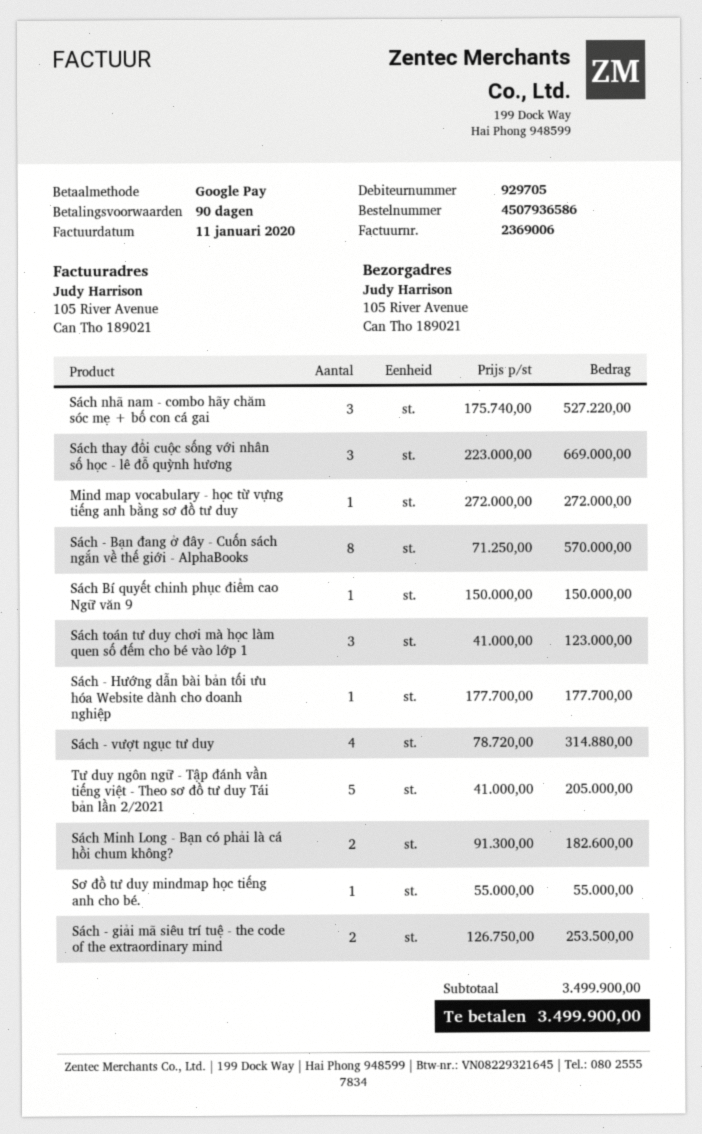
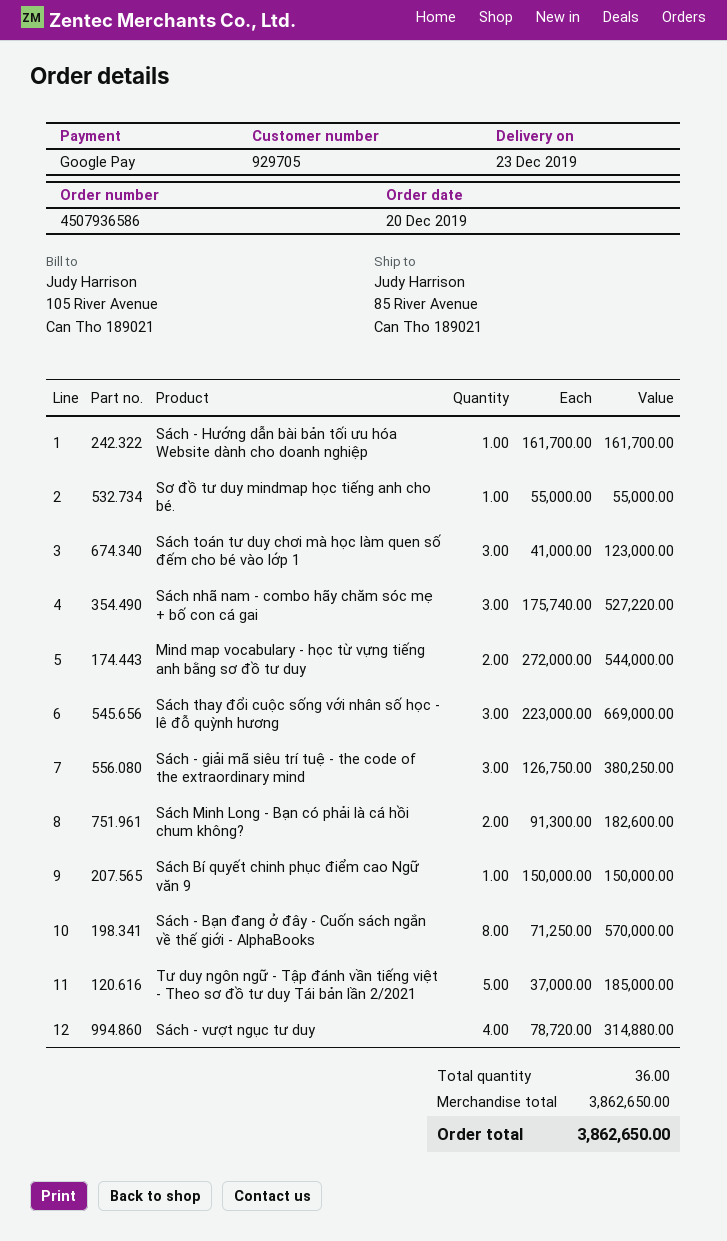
ship to: 105 River Avenue, Can Tho 189021 -> 85 River Avenue, Can Tho 189021
Mind map vocabulary - học từ vựng tiếng anh bằng sơ đồ tư duy: 1 x 272000.00 = 272000.00 -> 2 x 272000.00 = 544000.00
Sách - Hướng dẫn bài bản tối ưu hóa Website dành cho doanh nghiệp: 1 x 177700.00 = 177700.00 -> 1 x 161700.00 = 161700.00
Tư duy ngôn ngữ - Tập đánh vần tiếng việt - Theo sơ đồ tư duy Tái bản lần 2/2021: 5 x 41000.00 = 205000.00 -> 5 x 37000.00 = 185000.00
Sách - giải mã siêu trí tuệ - the code of the extraordinary mind: 2 x 126750.00 = 253500.00 -> 3 x 126750.00 = 380250.00
subtotal: 3499900.00 -> 3862650.00
total: 3499900.00 -> 3862650.00

